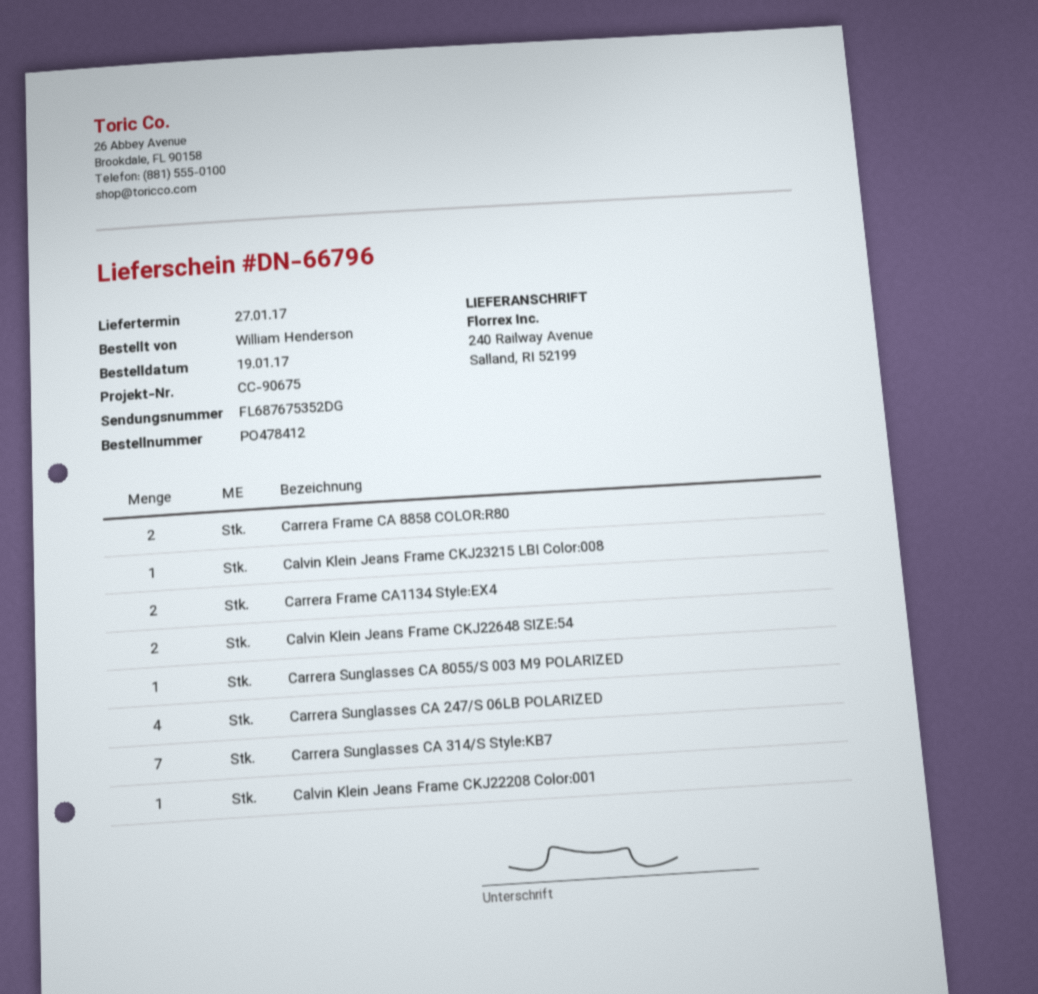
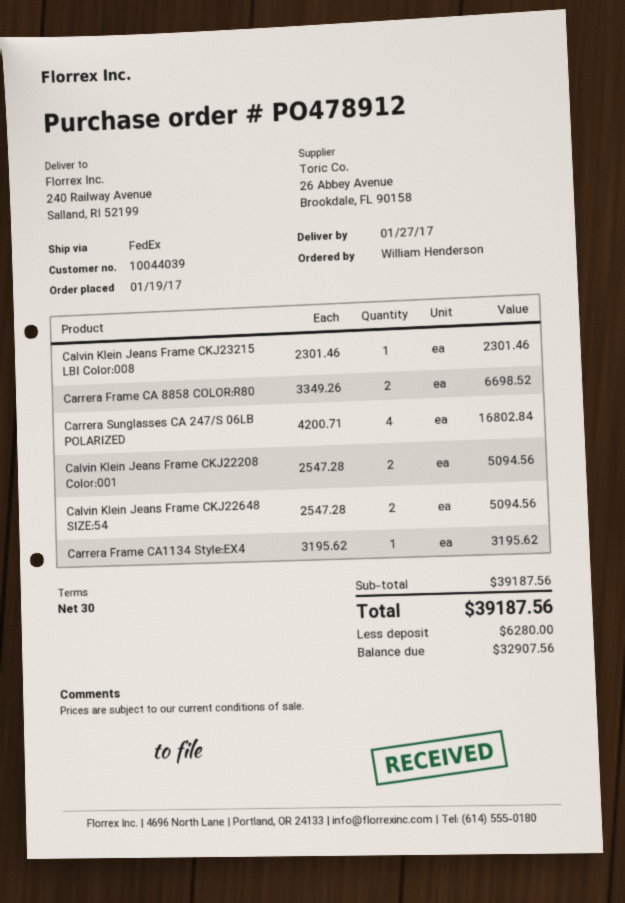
order number: PO478412 -> PO478912
Carrera Frame CA1134 Style:EX4: 2 -> 1
Carrera Sunglasses CA 8055/S 003 M9 POLARIZED: 1 -> none
Carrera Sunglasses CA 314/S Style:KB7: 7 -> none
Calvin Klein Jeans Frame CKJ22208 Color:001: 1 -> 2

